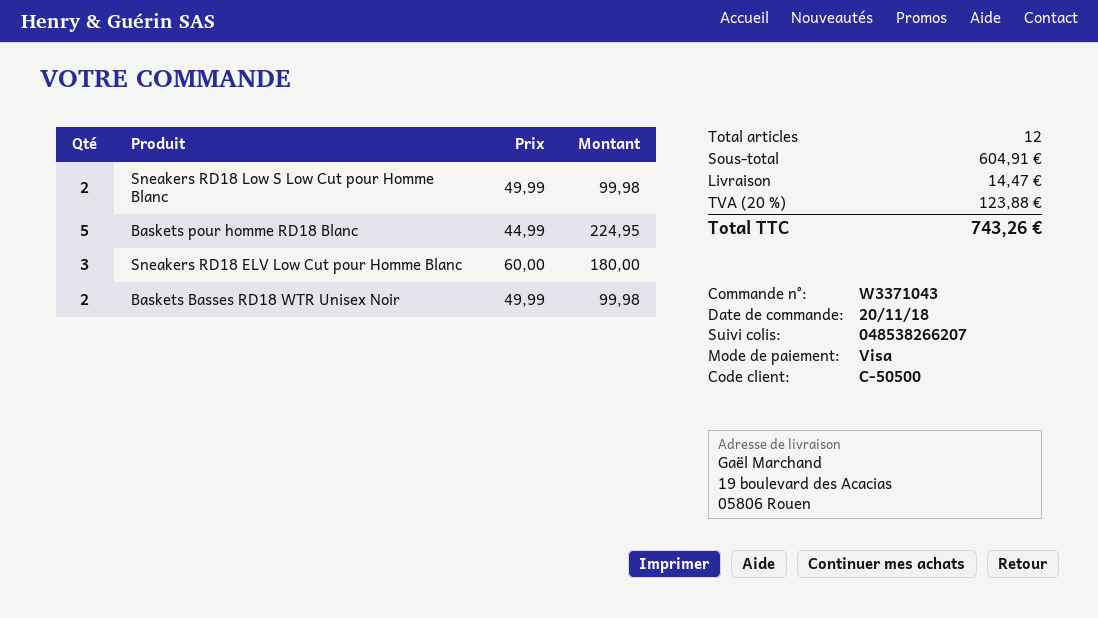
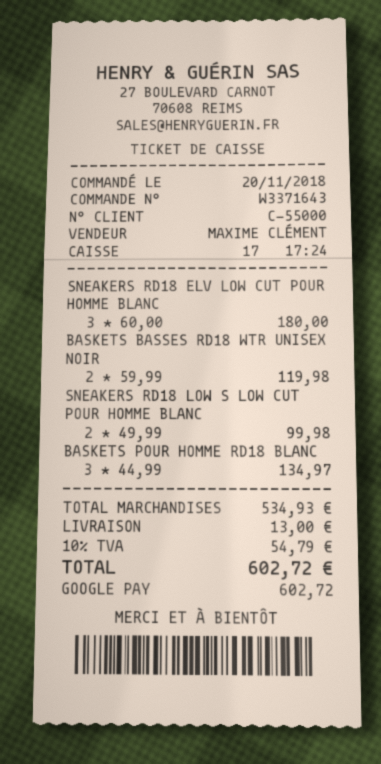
order number: W3371043 -> W3371643
customer number: C-50500 -> C-55000
payment method: Visa -> Google Pay
Baskets pour homme RD18 Blanc: 5 x 44.99 = 224.95 -> 3 x 44.99 = 134.97
Baskets Basses RD18 WTR Unisex Noir: 2 x 49.99 = 99.98 -> 2 x 59.99 = 119.98
subtotal: 604.91 -> 534.93
shipping: 14.47 -> 13.00
tax: 20% = 123.88 -> 10% = 54.79
total: 743.26 -> 602.72

